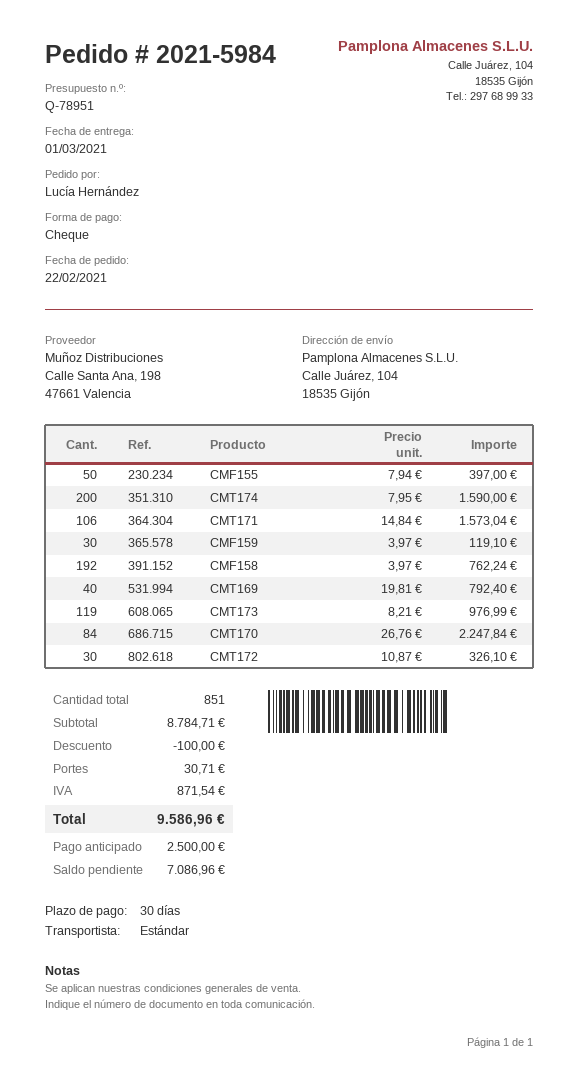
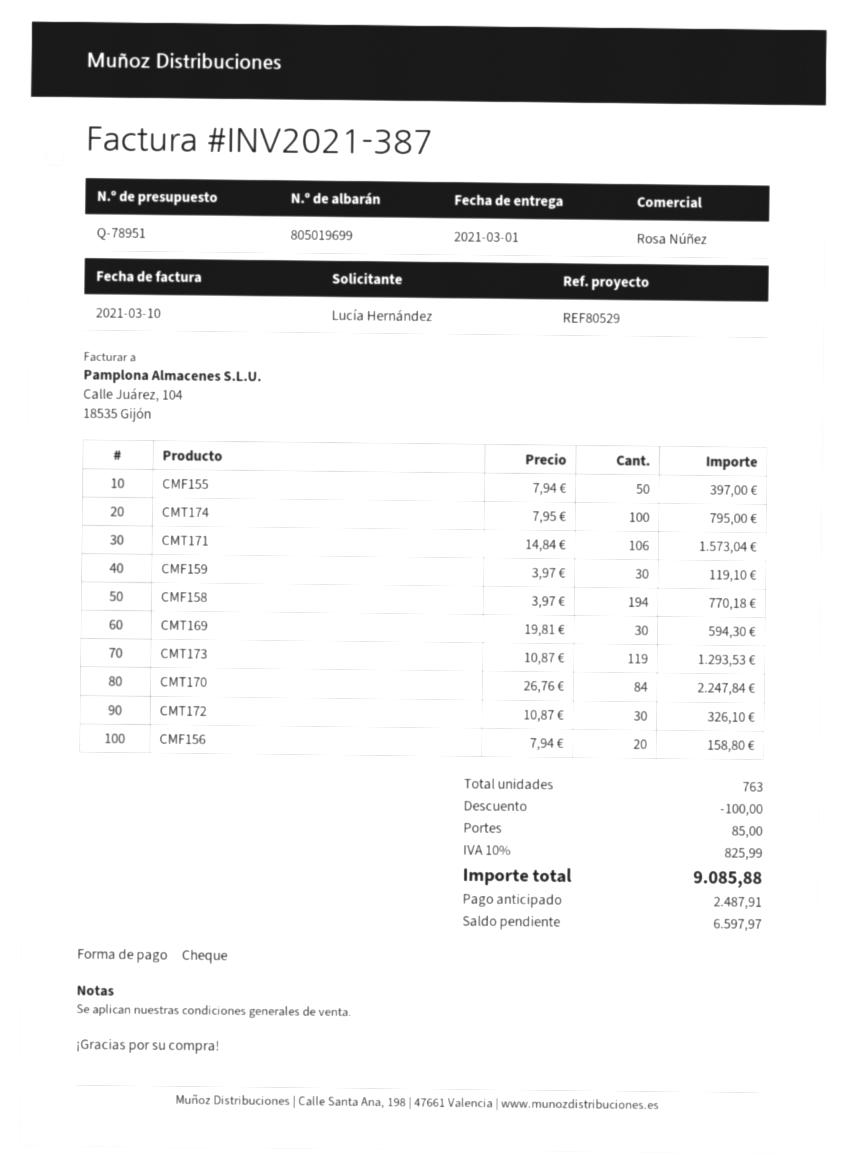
CMT174: 200 x 7.95 = 1590.00 -> 100 x 7.95 = 795.00
CMF158: 192 x 3.97 = 762.24 -> 194 x 3.97 = 770.18
CMT169: 40 x 19.81 = 792.40 -> 30 x 19.81 = 594.30
CMT173: 119 x 8.21 = 976.99 -> 119 x 10.87 = 1293.53
CMF156: none -> 20 x 7.94 = 158.80
total quantity: 851 -> 763
shipping: 30.71 -> 85.00
tax: 871.54 -> 825.99
total: 9586.96 -> 9085.88
deposit: 2500.00 -> 2487.91
balance: 7086.96 -> 6597.97

